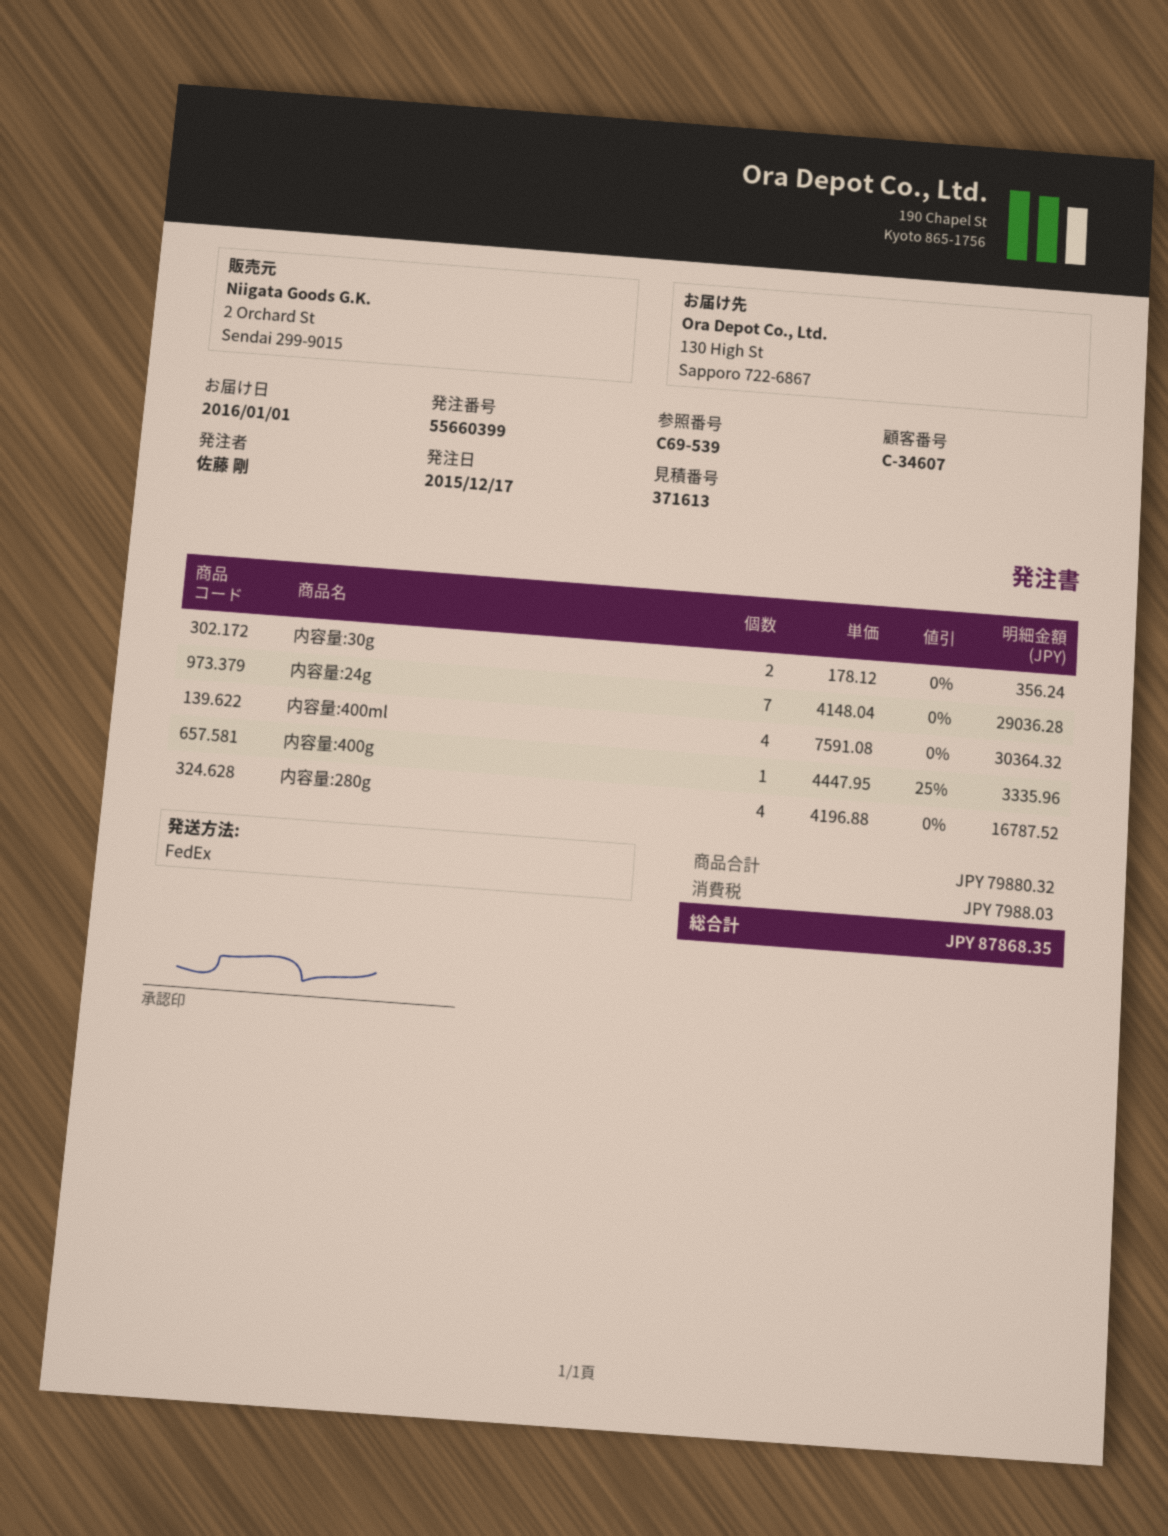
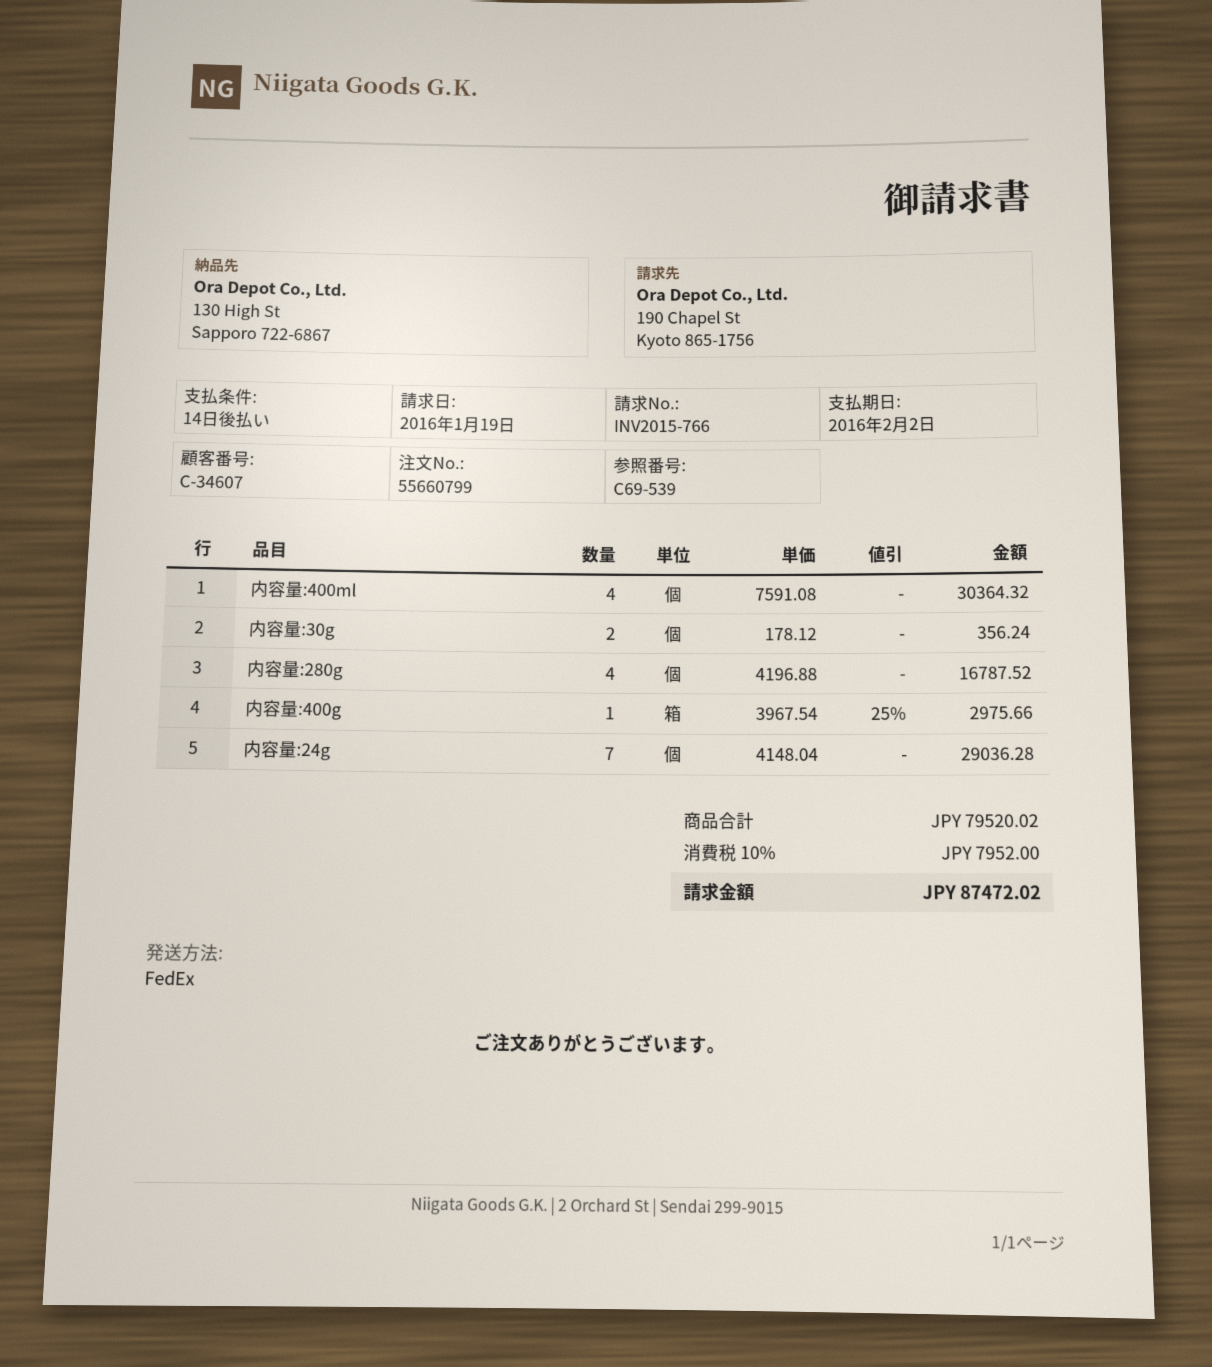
order number: 55660399 -> 55660799
内容量:400g: 1 x 4447.95 - 25% = 3335.96 -> 1 x 3967.54 - 25% = 2975.66
subtotal: 79880.32 -> 79520.02
tax: 7988.03 -> 7952.00
total: 87868.35 -> 87472.02

